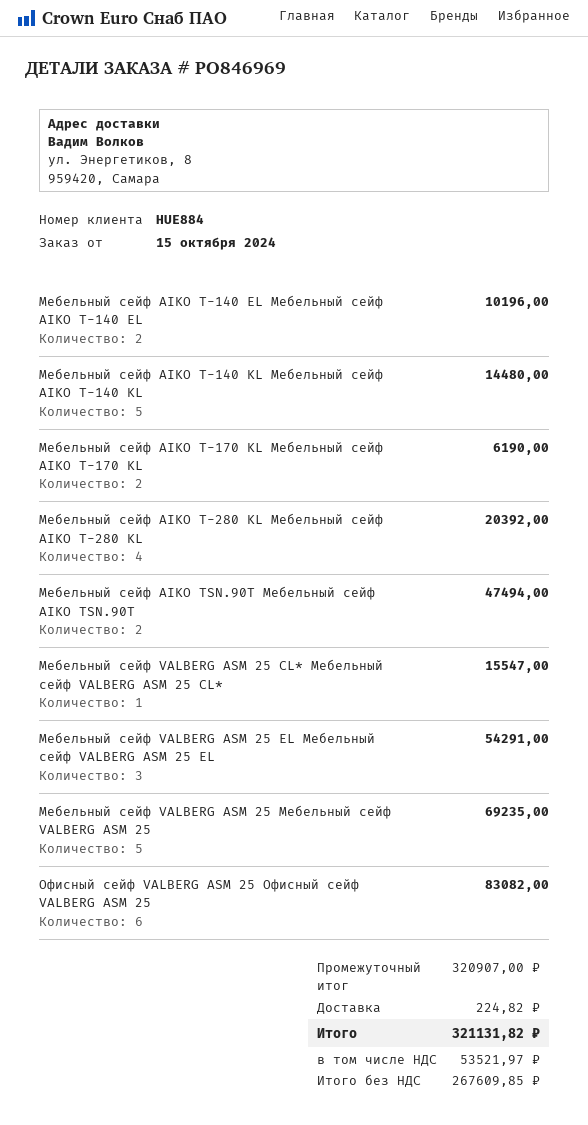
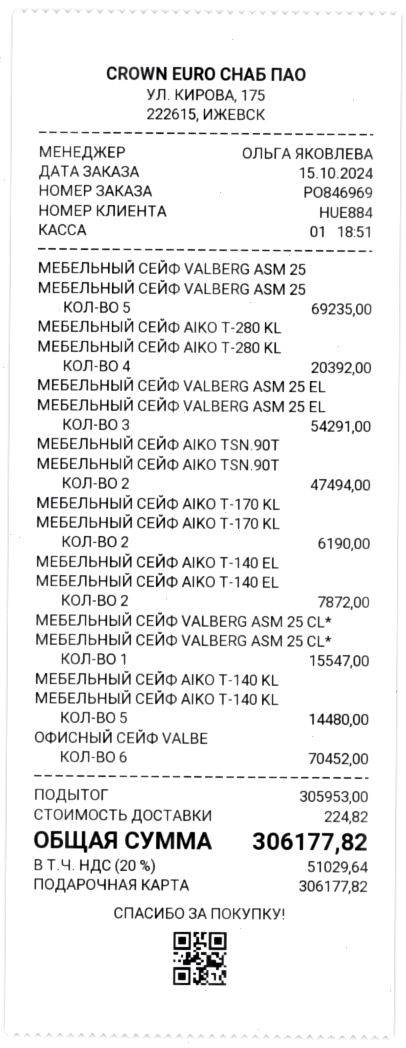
Мебельный сейф AIKO T-140 EL Мебельный сейф AIKO T-140 EL: 2 for 10196.00 -> 2 for 7872.00
Офисный сейф VALBERG ASM 25 Офисный сейф VALBERG ASM 25: 6 for 83082.00 -> 6 for 70452.00
subtotal: 320907.00 -> 305953.00
tax: 53521.97 -> 51029.64
total: 321131.82 -> 306177.82

